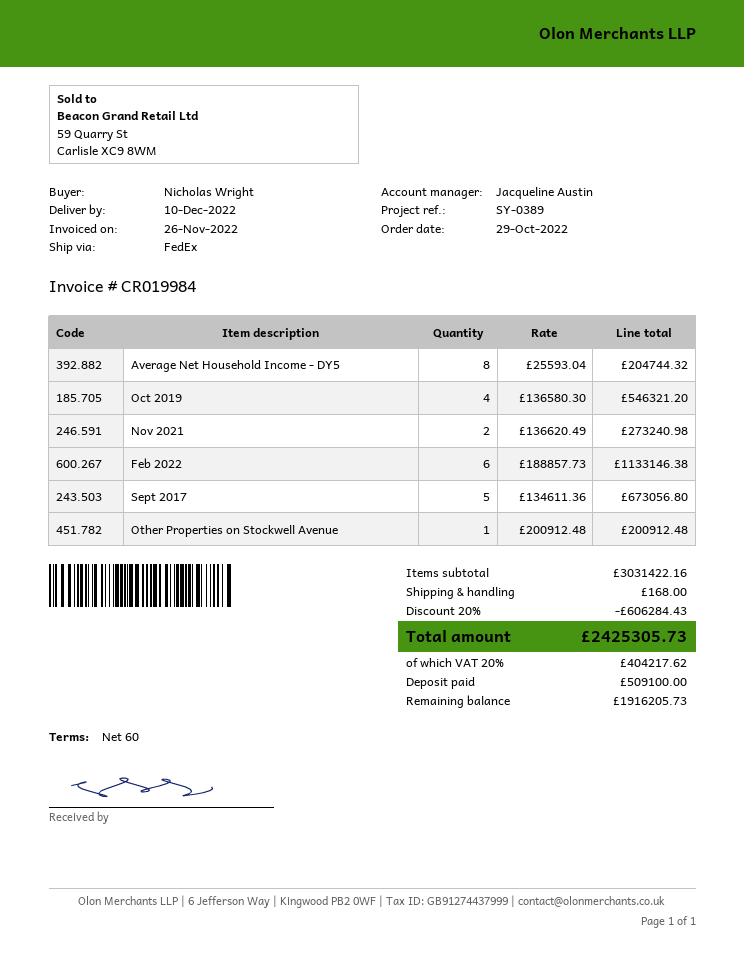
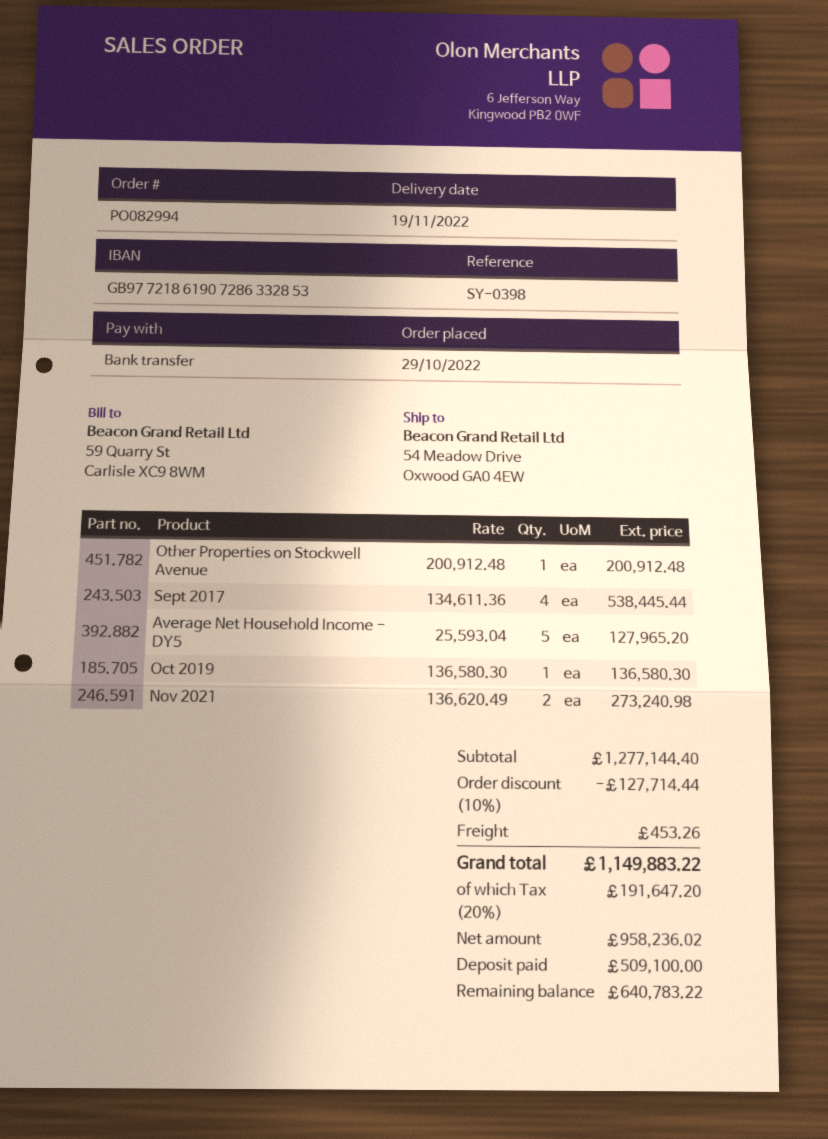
delivery date: 2022-12-10 -> 2022-11-19
reference: SY-0389 -> SY-0398
Average Net Household Income - DY5: 8 x 25593.04 = 204744.32 -> 5 x 25593.04 = 127965.20
Oct 2019: 4 x 136580.30 = 546321.20 -> 1 x 136580.30 = 136580.30
Feb 2022: 6 x 188857.73 = 1133146.38 -> none
Sept 2017: 5 x 134611.36 = 673056.80 -> 4 x 134611.36 = 538445.44
subtotal: 3031422.16 -> 1277144.40
discount: 20% = 606284.43 -> 10% = 127714.44
shipping: 168.00 -> 453.26
tax: 20% = 404217.62 -> 20% = 191647.20
total: 2425305.73 -> 1149883.22
balance: 1916205.73 -> 640783.22

